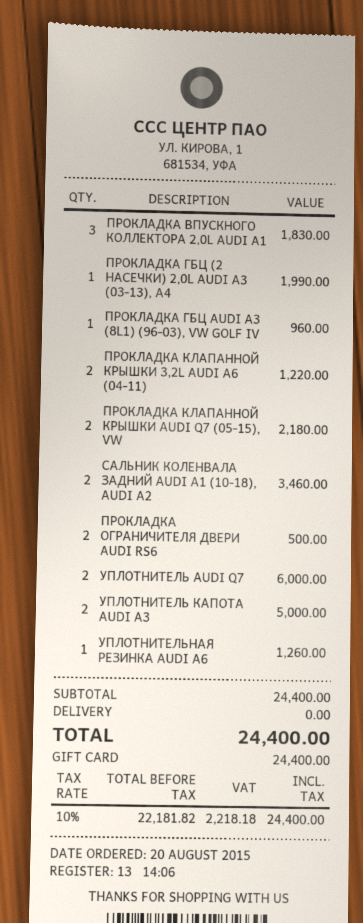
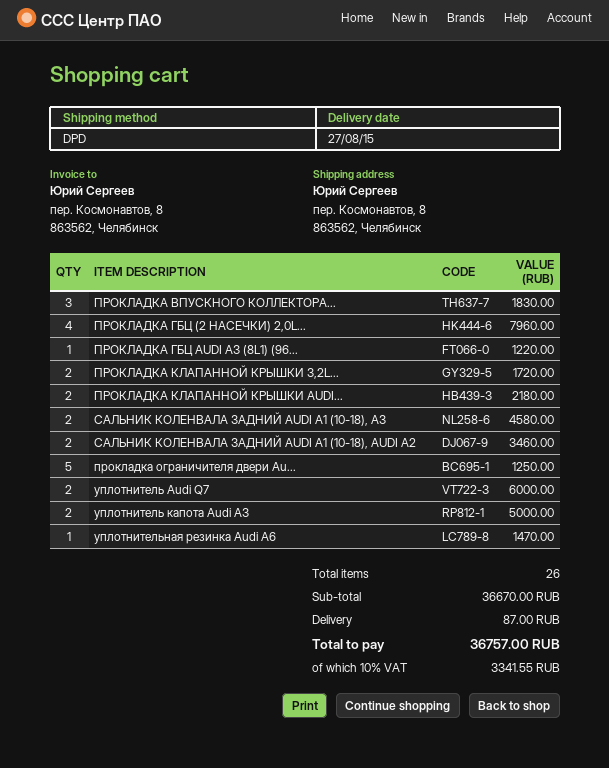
ПРОКЛАДКА ГБЦ (2 НАСЕЧКИ) 2,0L AUDI A3 (03-13), A4: 1 for 1990.00 -> 4 for 7960.00
ПРОКЛАДКА ГБЦ AUDI A3 (8L1) (96-03), VW GOLF IV: 1 for 960.00 -> 1 for 1220.00
ПРОКЛАДКА КЛАПАННОЙ КРЫШКИ 3,2L AUDI A6 (04-11): 2 for 1220.00 -> 2 for 1720.00
ПРОКЛАДКА ОГРАНИЧИТЕЛЯ ДВЕРИ AUDI RS6: 2 for 500.00 -> 5 for 1250.00
УПЛОТНИТЕЛЬНАЯ РЕЗИНКА AUDI A6: 1 for 1260.00 -> 1 for 1470.00
САЛЬНИК КОЛЕНВАЛА ЗАДНИЙ AUDI A1 (10-18), A3: none -> 2 for 4580.00
subtotal: 24400.00 -> 36670.00
shipping: 0.00 -> 87.00
tax: 10% = 2218.18 -> 10% = 3341.55
total: 24400.00 -> 36757.00

